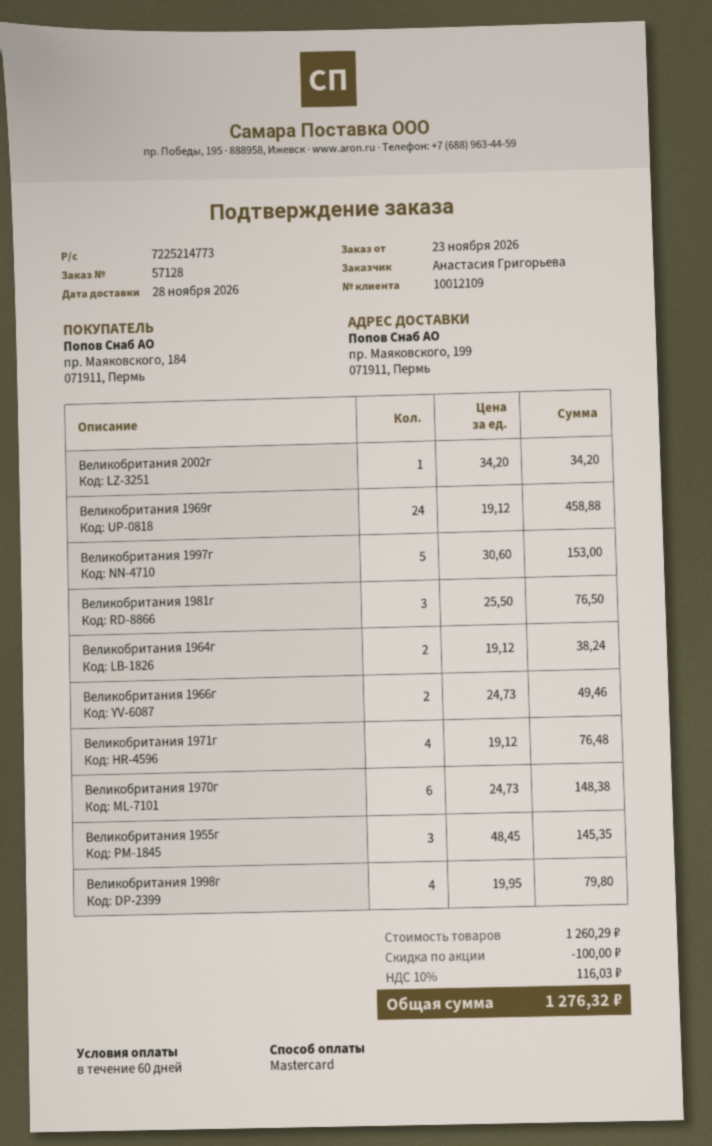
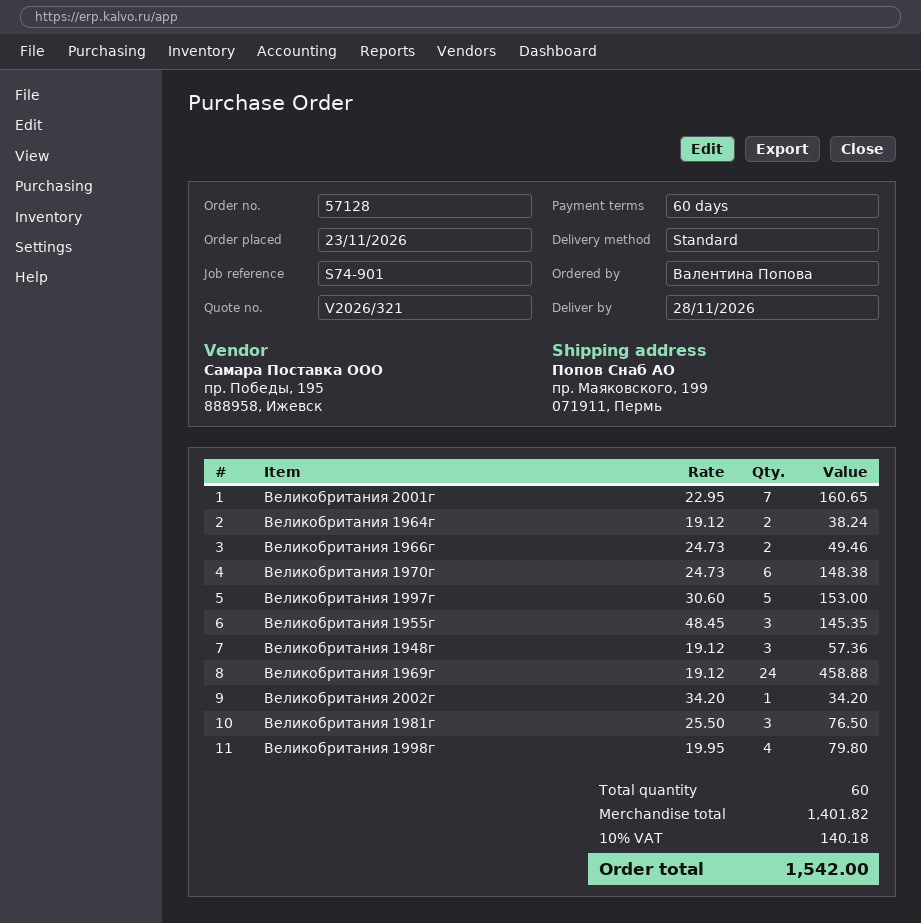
ordered by: Анастасия Григорьева -> Валентина Попова
Великобритания 1971г: 4 x 19.12 = 76.48 -> none
Великобритания 2001г: none -> 7 x 22.95 = 160.65
Великобритания 1948г: none -> 3 x 19.12 = 57.36
subtotal: 1260.29 -> 1401.82
discount: 100.00 -> none
tax: 10% = 116.03 -> 10% = 140.18
total: 1276.32 -> 1542.00

